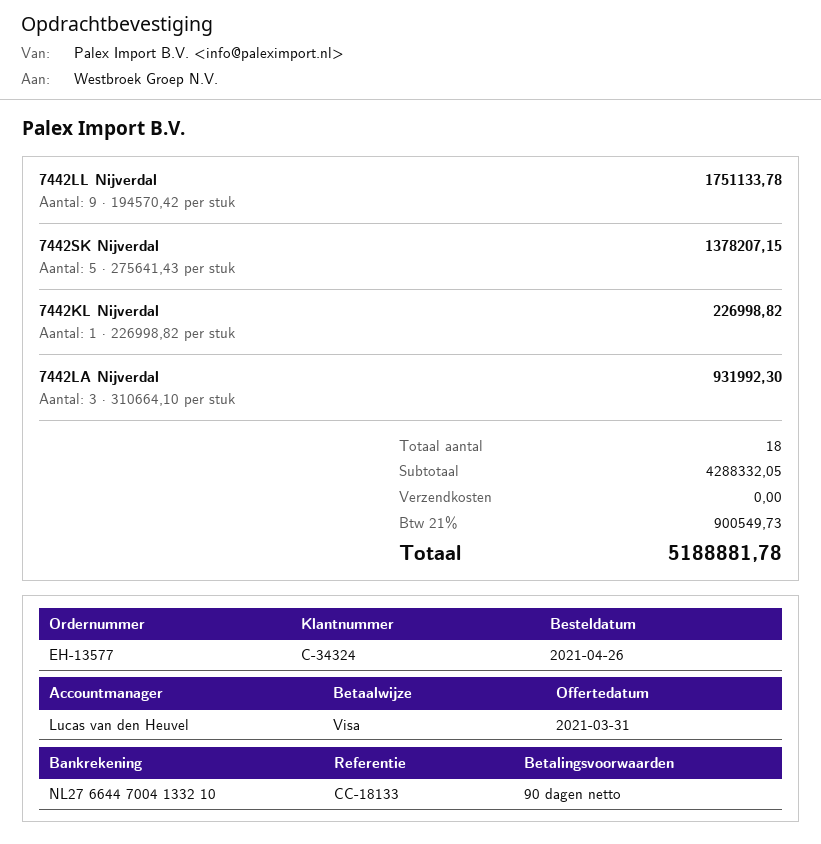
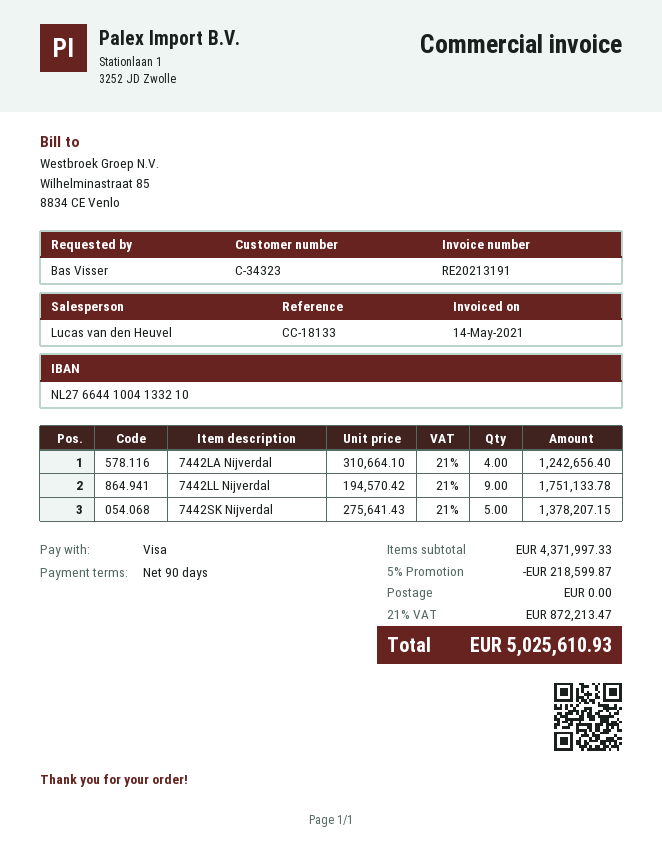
customer number: C-34324 -> C-34323
bank account: NL2766447004133210 -> NL2766441004133210
7442KL Nijverdal: 1 x 226998.82 = 226998.82 -> none
7442LA Nijverdal: 3 x 310664.10 = 931992.30 -> 4 x 310664.10 = 1242656.40
subtotal: 4288332.05 -> 4371997.33
discount: none -> 5% = 218599.87
tax: 21% = 900549.73 -> 21% = 872213.47
total: 5188881.78 -> 5025610.93

